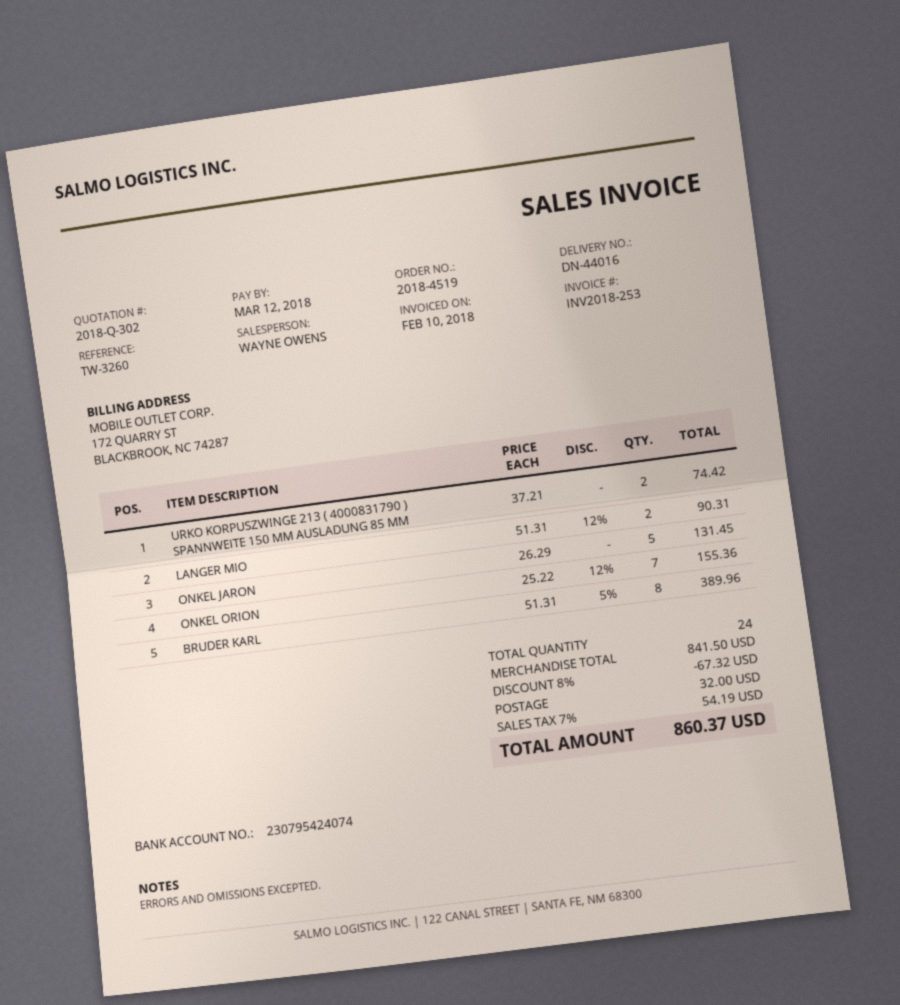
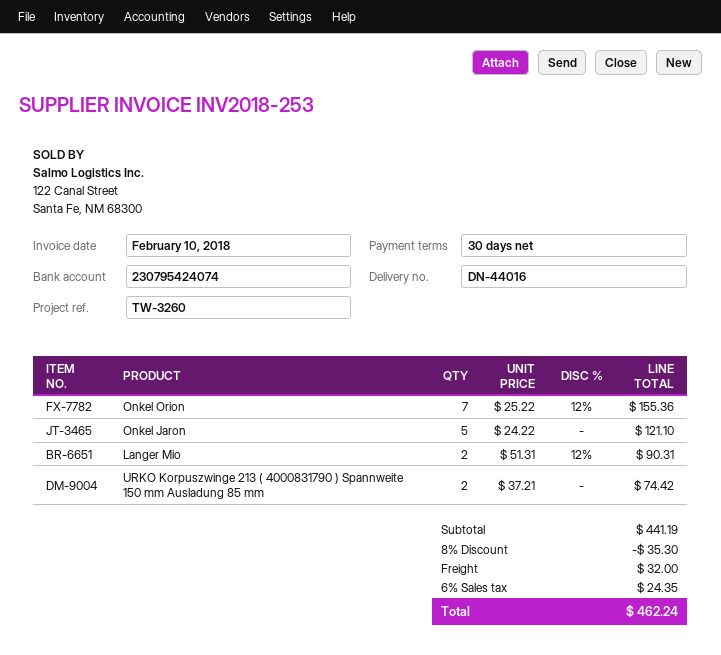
ONKEL JARON: 5 x 26.29 = 131.45 -> 5 x 24.22 = 121.10
BRUDER KARL: 8 x 51.31 - 5% = 389.96 -> none
subtotal: 841.50 -> 441.19
discount: 8% = 67.32 -> 8% = 35.30
tax: 7% = 54.19 -> 6% = 24.35
total: 860.37 -> 462.24

